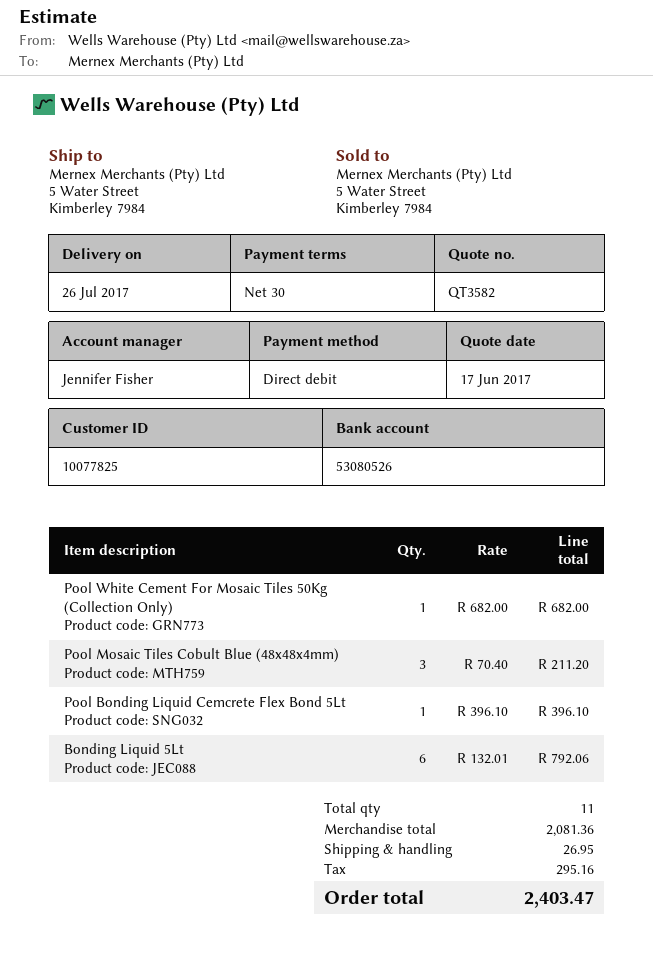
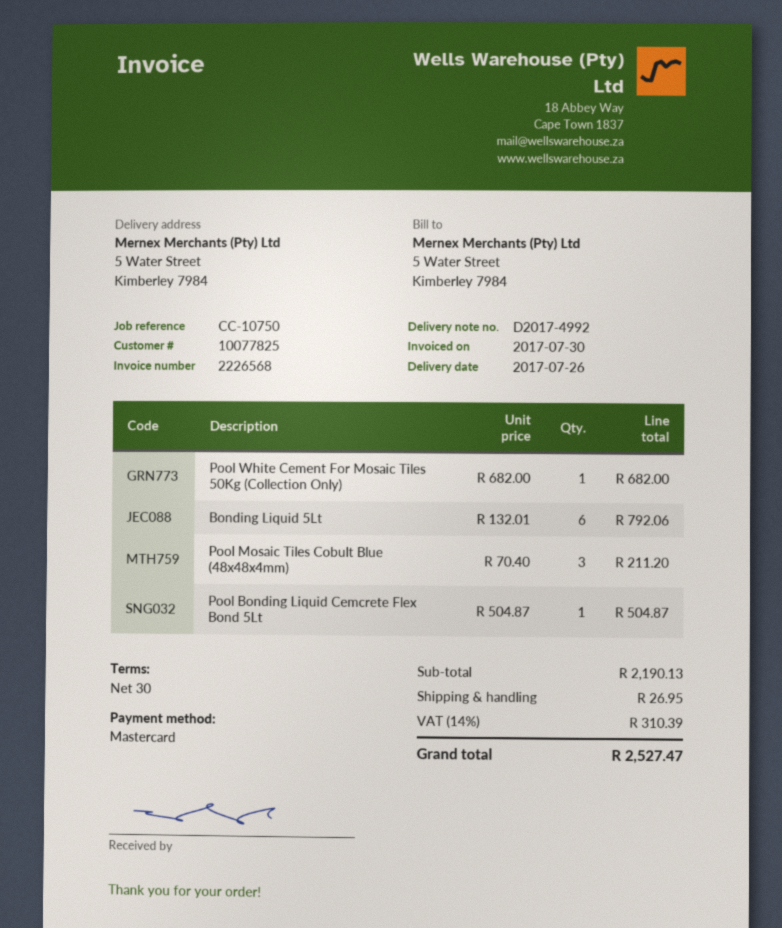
payment method: direct debit -> Mastercard
Pool Bonding Liquid Cemcrete Flex Bond 5Lt: 1 x 396.10 = 396.10 -> 1 x 504.87 = 504.87
subtotal: 2081.36 -> 2190.13
tax: 295.16 -> 310.39
total: 2403.47 -> 2527.47

